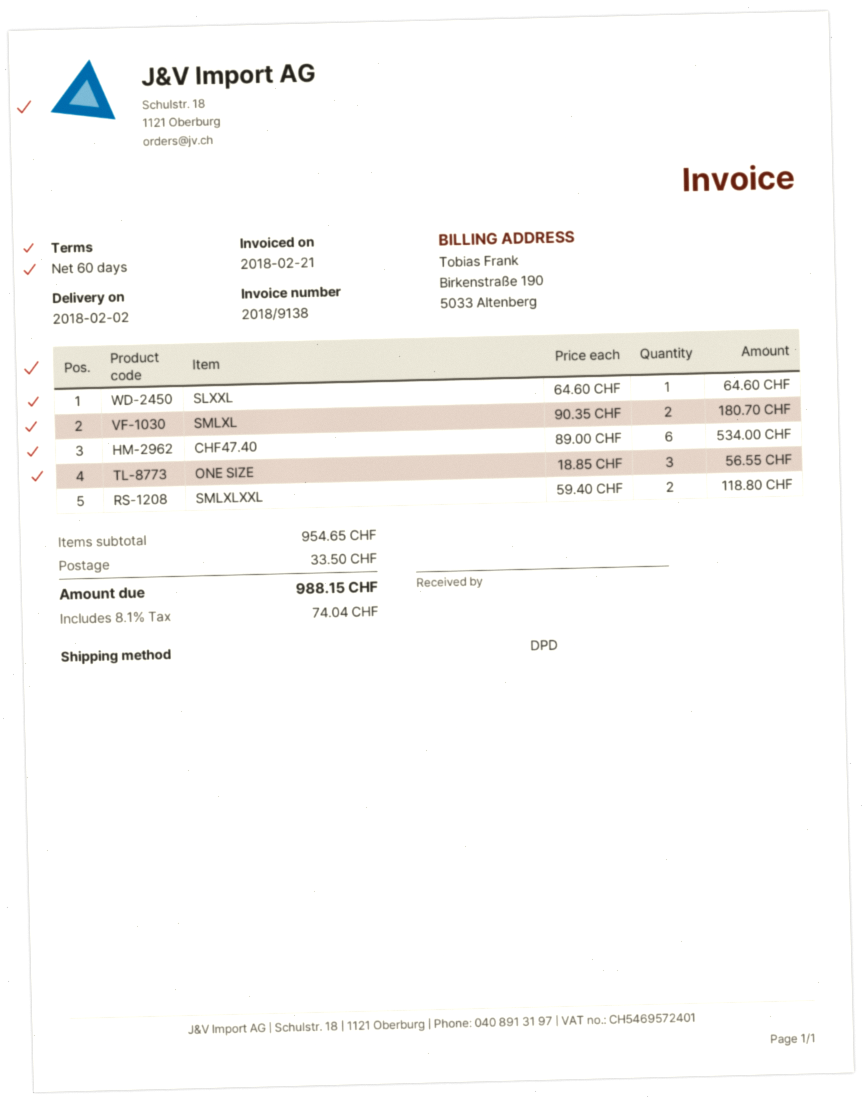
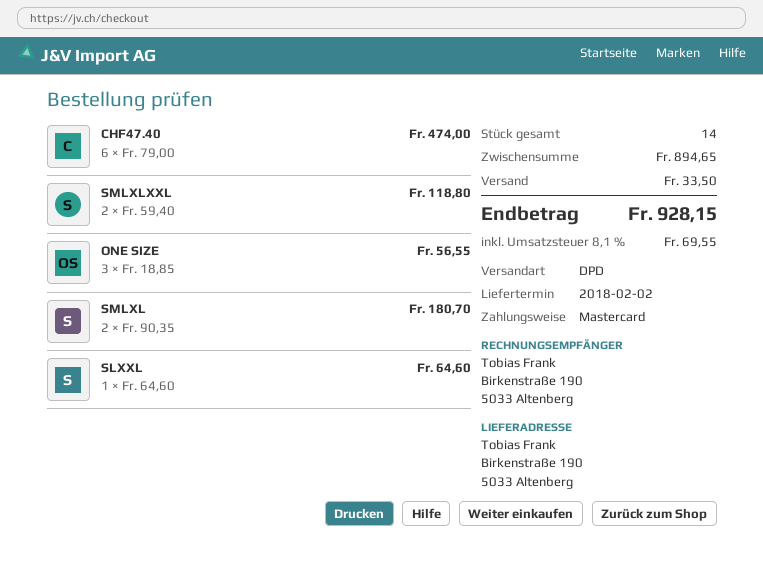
CHF47.40: 6 x 89.00 = 534.00 -> 6 x 79.00 = 474.00
subtotal: 954.65 -> 894.65
tax: 8.1% = 74.04 -> 8.1% = 69.55
total: 988.15 -> 928.15

